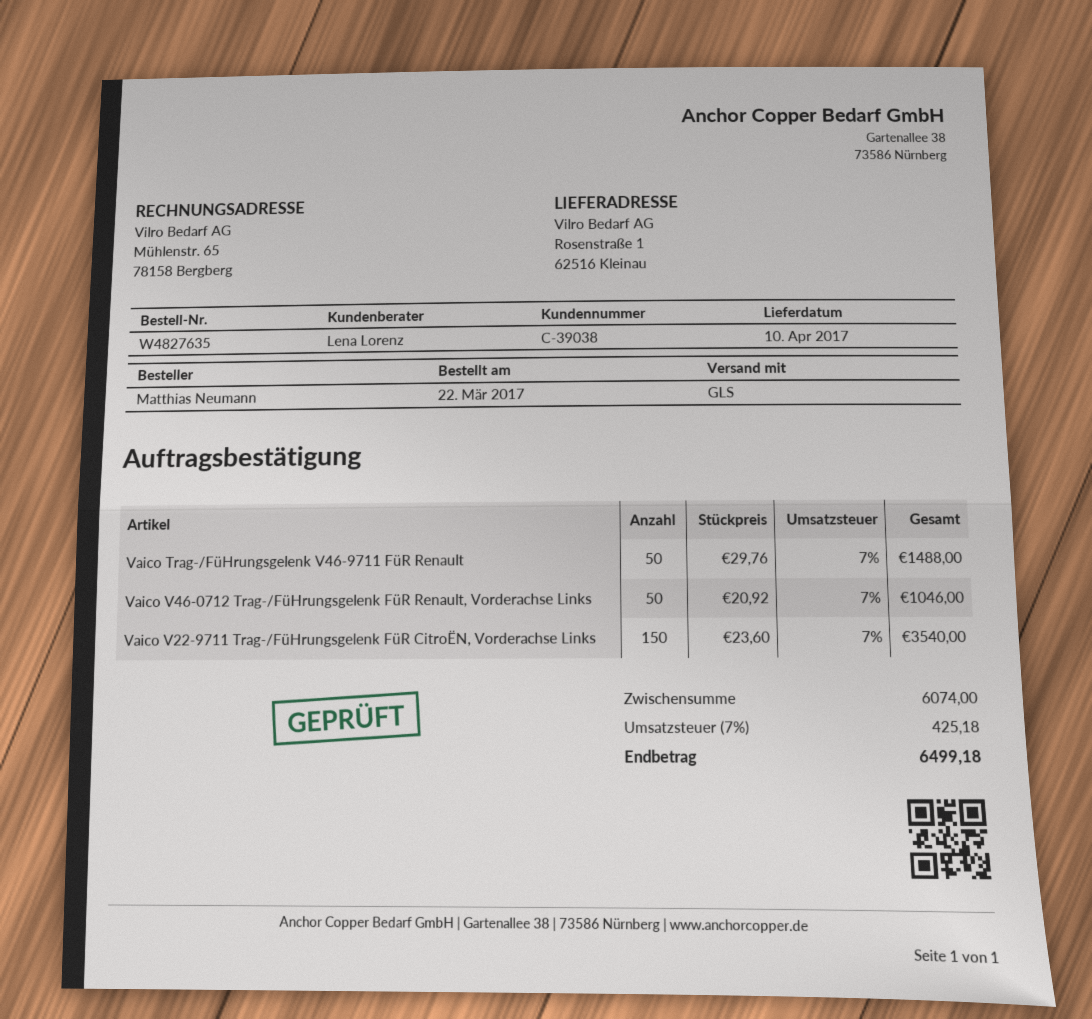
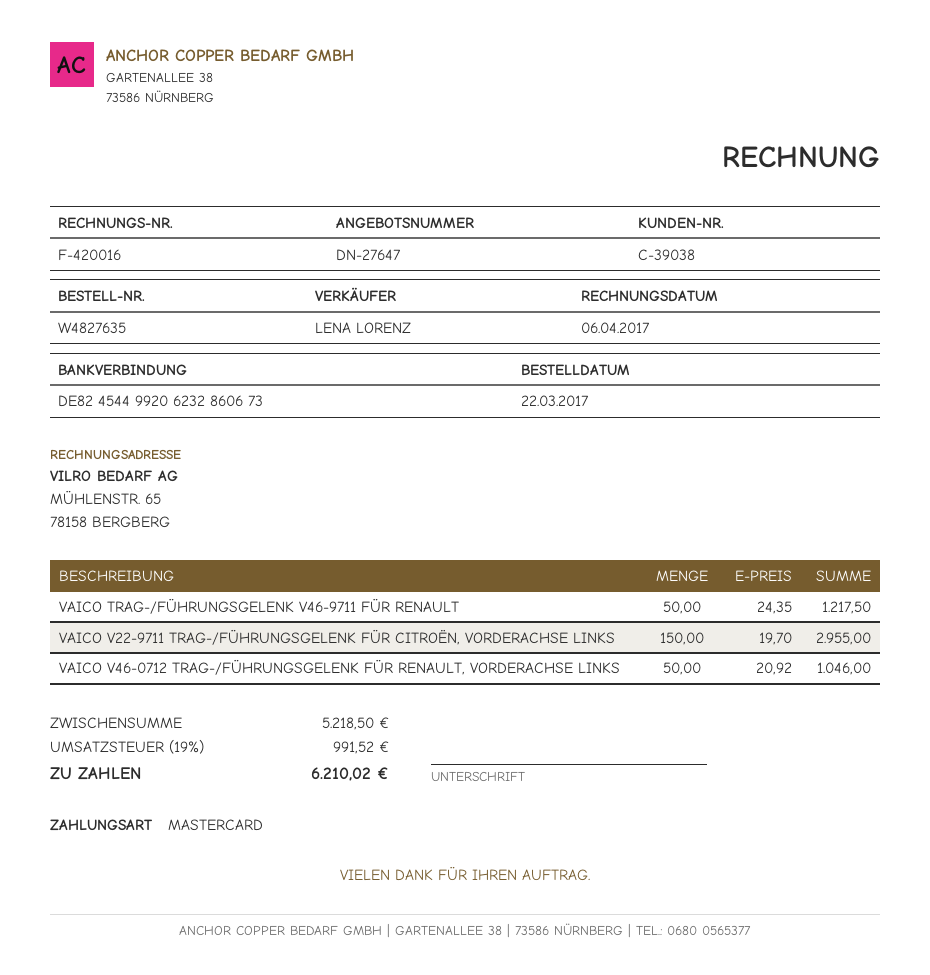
Vaico Trag-/FüHrungsgelenk V46-9711 FüR Renault: 50 x 29.76 = 1488.00 -> 50 x 24.35 = 1217.50
Vaico V22-9711 Trag-/FüHrungsgelenk FüR CitroËN, Vorderachse Links: 150 x 23.60 = 3540.00 -> 150 x 19.70 = 2955.00
subtotal: 6074.00 -> 5218.50
tax: 7% = 425.18 -> 19% = 991.52
total: 6499.18 -> 6210.02

